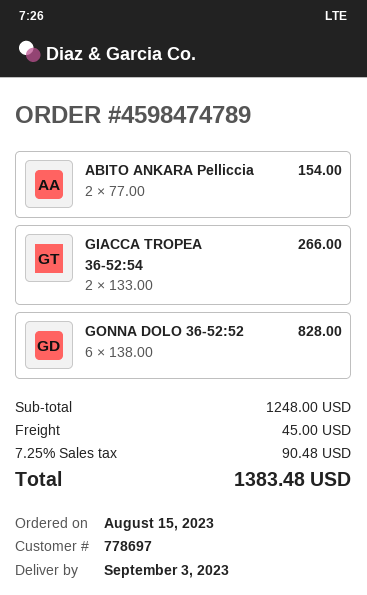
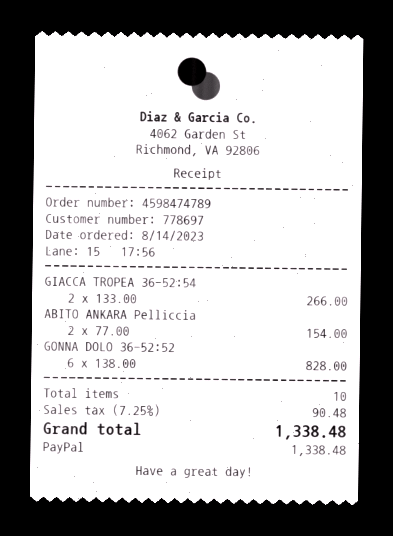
order date: 2023-08-15 -> 2023-08-14
shipping: 45.00 -> none
total: 1383.48 -> 1338.48

